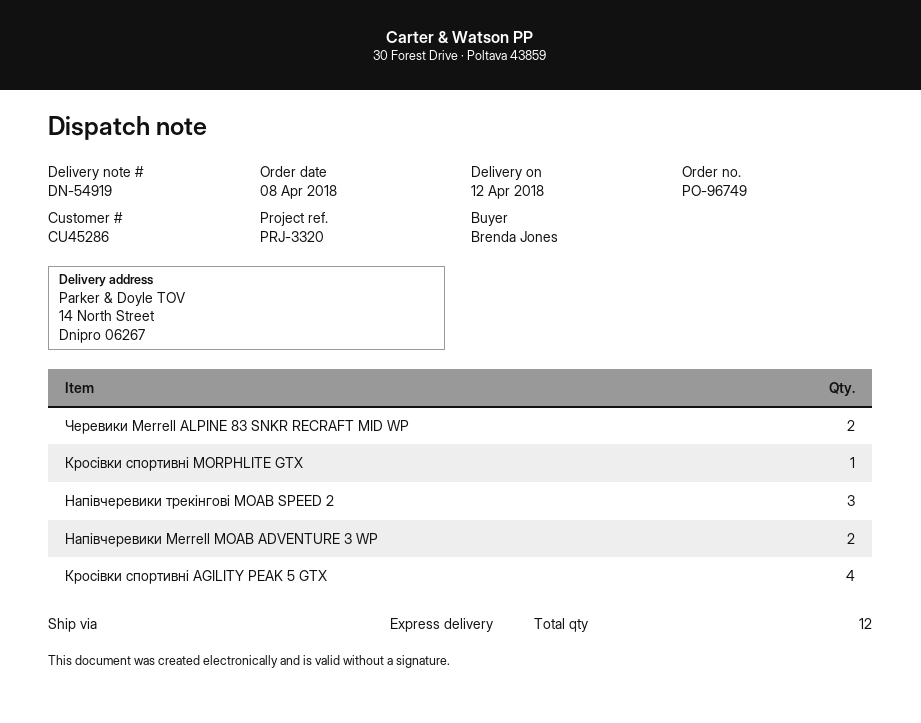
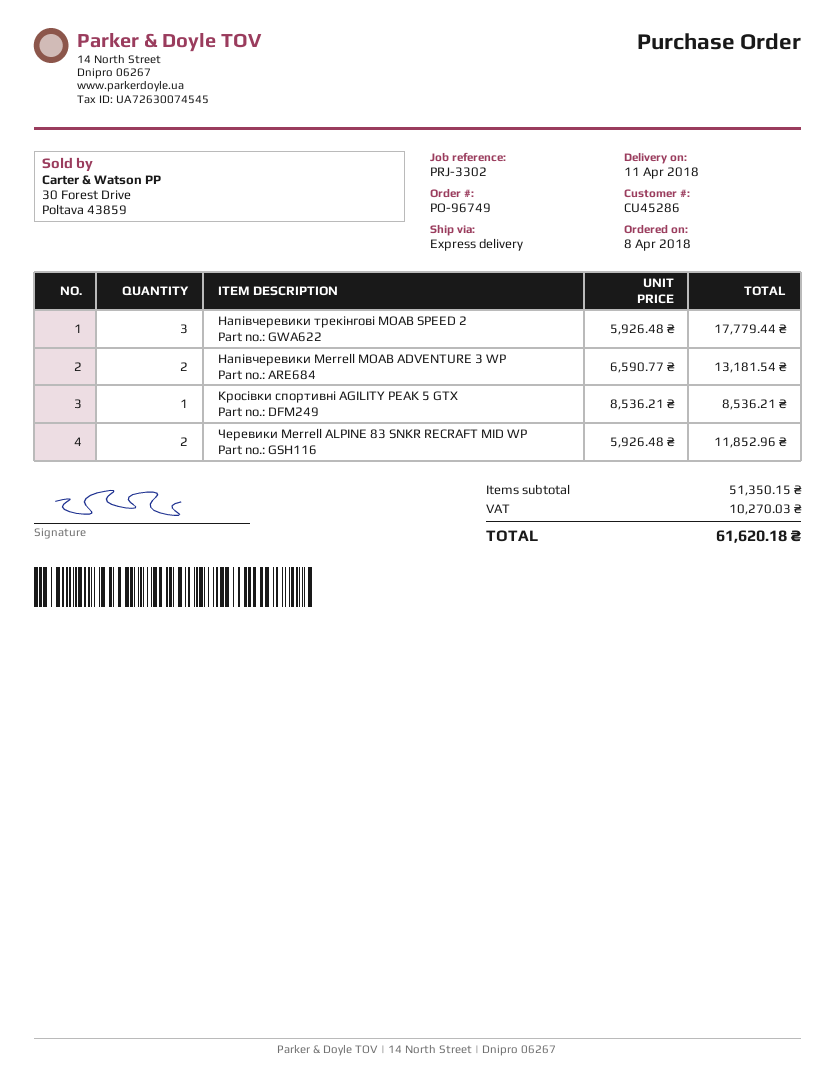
delivery date: 2018-04-12 -> 2018-04-11
reference: PRJ-3320 -> PRJ-3302
Кросівки спортивні MORPHLITE GTX: 1 -> none
Кросівки спортивні AGILITY PEAK 5 GTX: 4 -> 1

